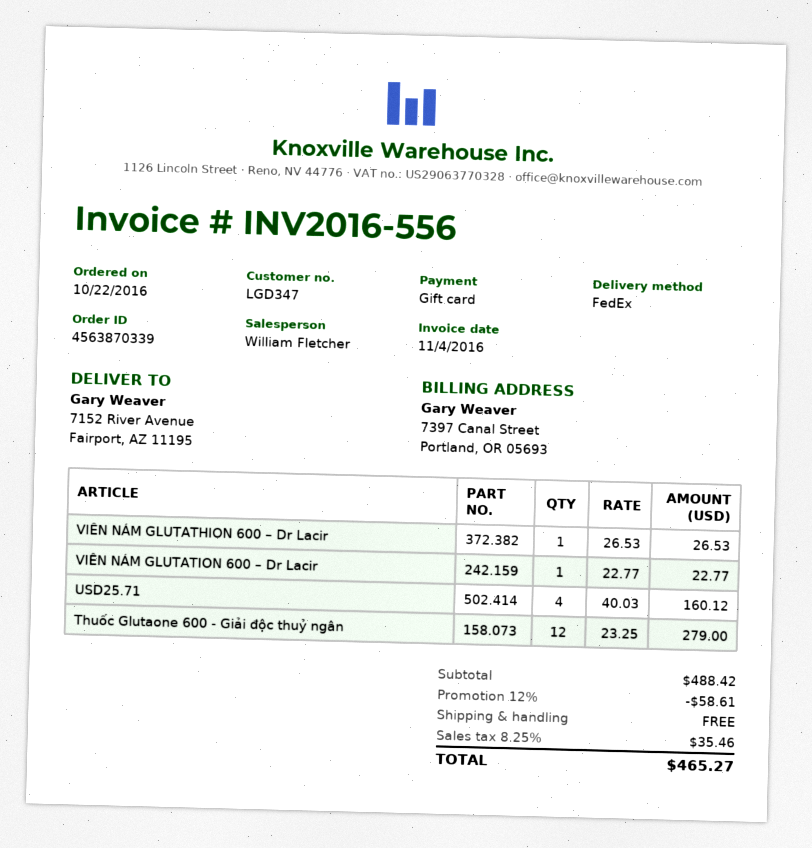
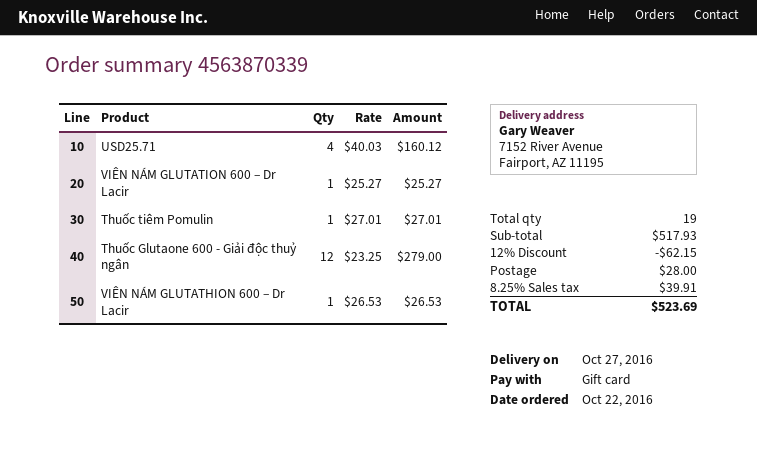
VIÊN NÁM GLUTATION 600 – Dr Lacir: 1 x 22.77 = 22.77 -> 1 x 25.27 = 25.27
Thuốc tiêm Pomulin: none -> 1 x 27.01 = 27.01
subtotal: 488.42 -> 517.93
discount: 12% = 58.61 -> 12% = 62.15
shipping: 0.00 -> 28.00
tax: 8.25% = 35.46 -> 8.25% = 39.91
total: 465.27 -> 523.69

